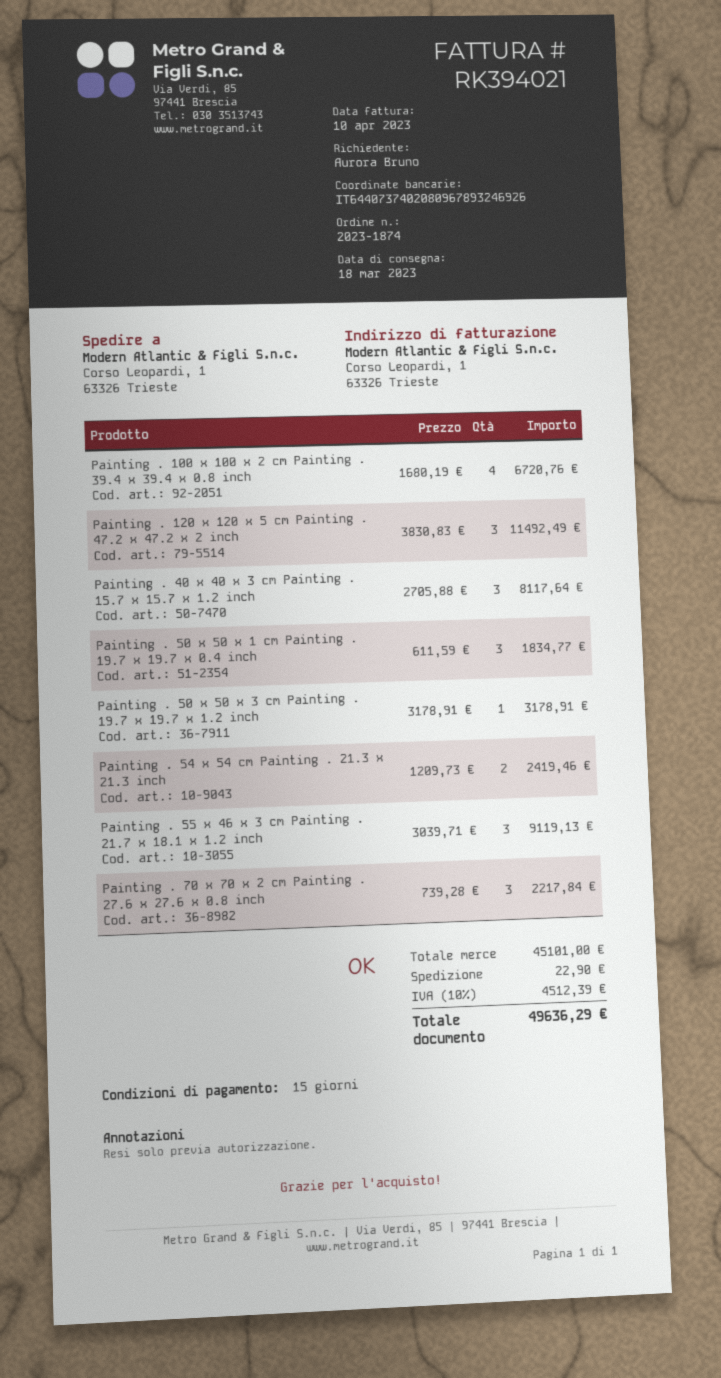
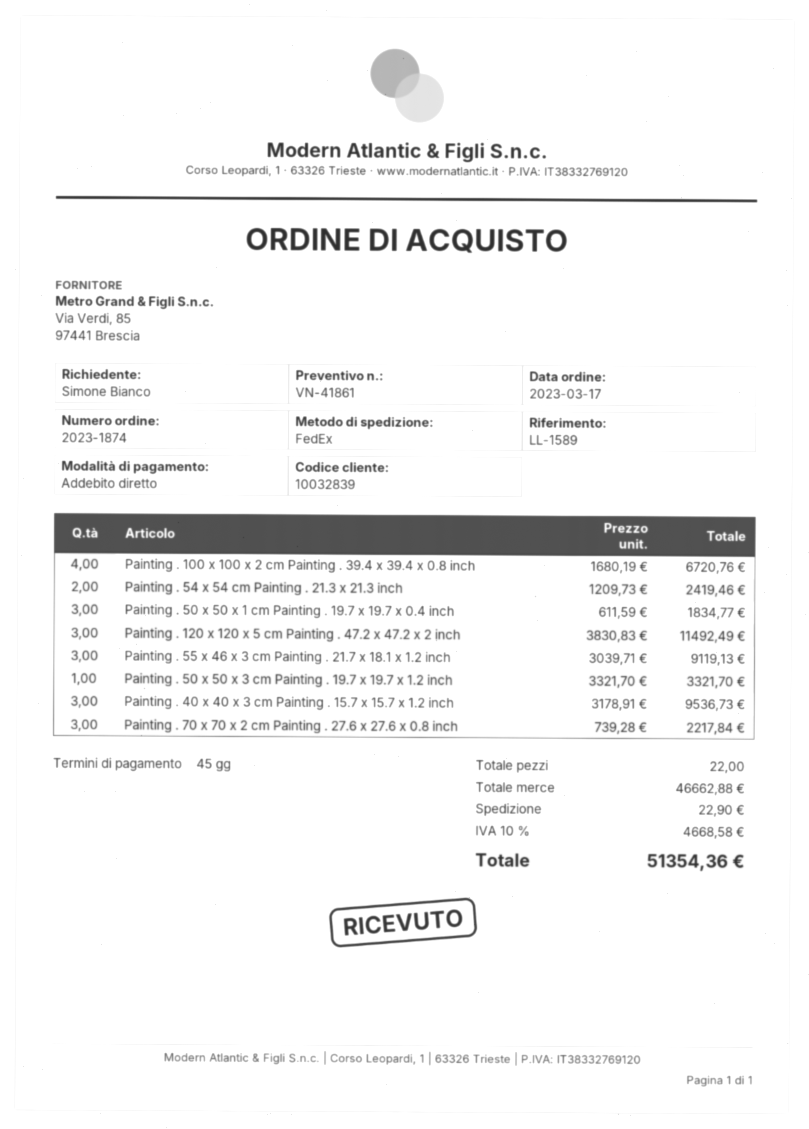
payment terms: 15 days -> 45 days
ordered by: Aurora Bruno -> Simone Bianco
Painting . 40 x 40 x 3 cm Painting . 15.7 x 15.7 x 1.2 inch: 3 x 2705.88 = 8117.64 -> 3 x 3178.91 = 9536.73
Painting . 50 x 50 x 3 cm Painting . 19.7 x 19.7 x 1.2 inch: 1 x 3178.91 = 3178.91 -> 1 x 3321.70 = 3321.70
subtotal: 45101.00 -> 46662.88
tax: 10% = 4512.39 -> 10% = 4668.58
total: 49636.29 -> 51354.36

